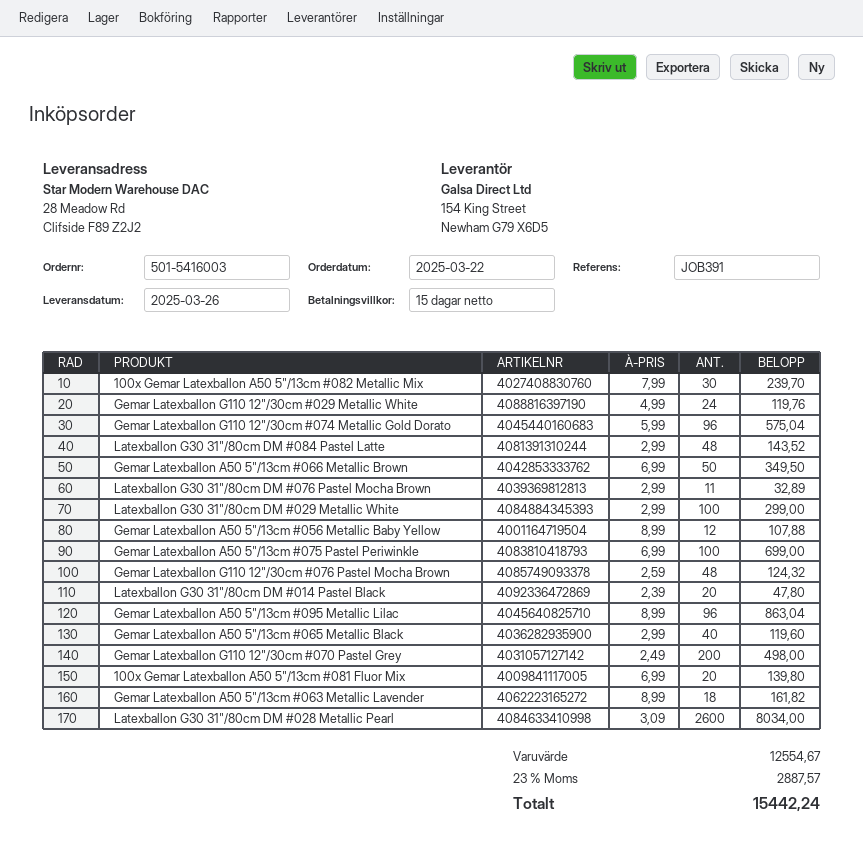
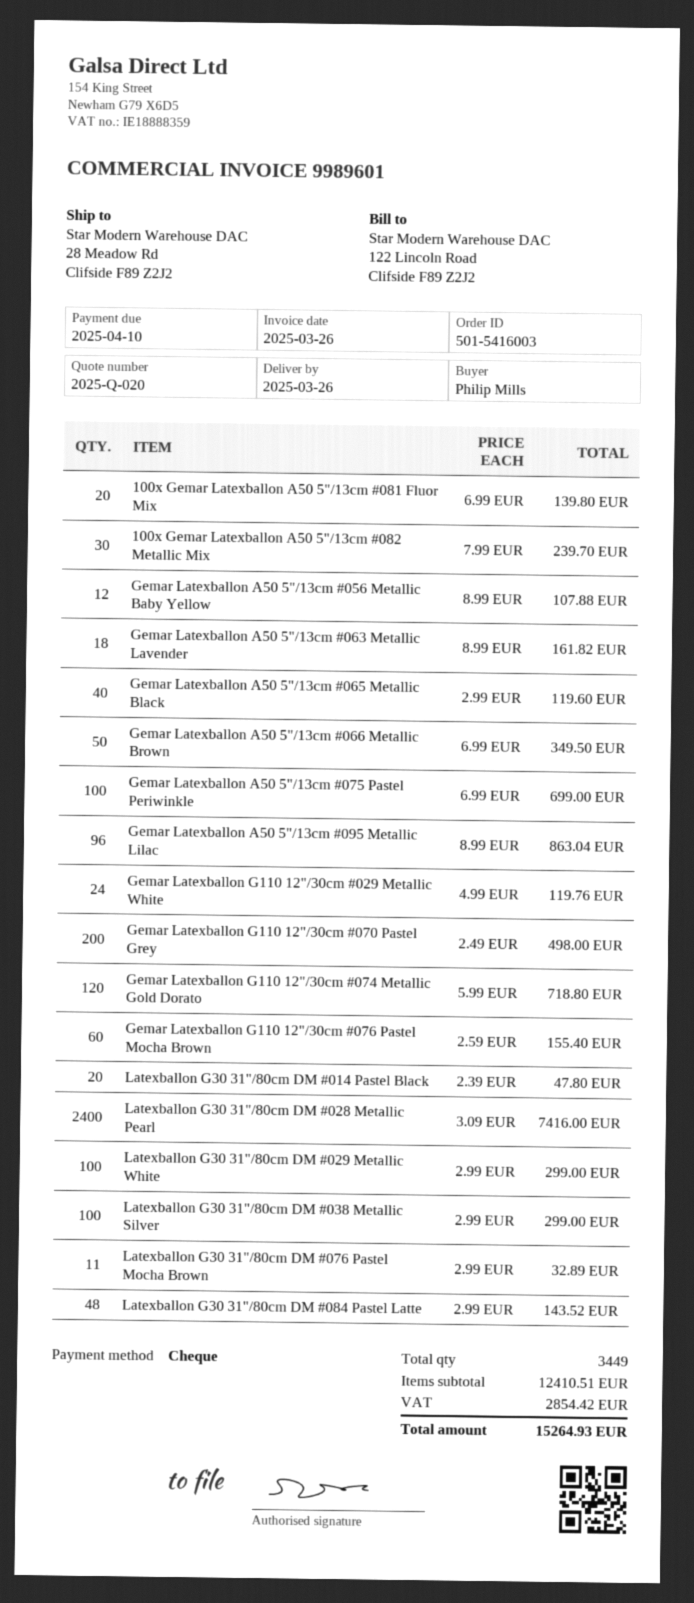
Gemar Latexballon G110 12"/30cm #074 Metallic Gold Dorato: 96 x 5.99 = 575.04 -> 120 x 5.99 = 718.80
Gemar Latexballon G110 12"/30cm #076 Pastel Mocha Brown: 48 x 2.59 = 124.32 -> 60 x 2.59 = 155.40
Latexballon G30 31"/80cm DM #028 Metallic Pearl: 2600 x 3.09 = 8034.00 -> 2400 x 3.09 = 7416.00
Latexballon G30 31"/80cm DM #038 Metallic Silver: none -> 100 x 2.99 = 299.00
subtotal: 12554.67 -> 12410.51
tax: 2887.57 -> 2854.42
total: 15442.24 -> 15264.93

